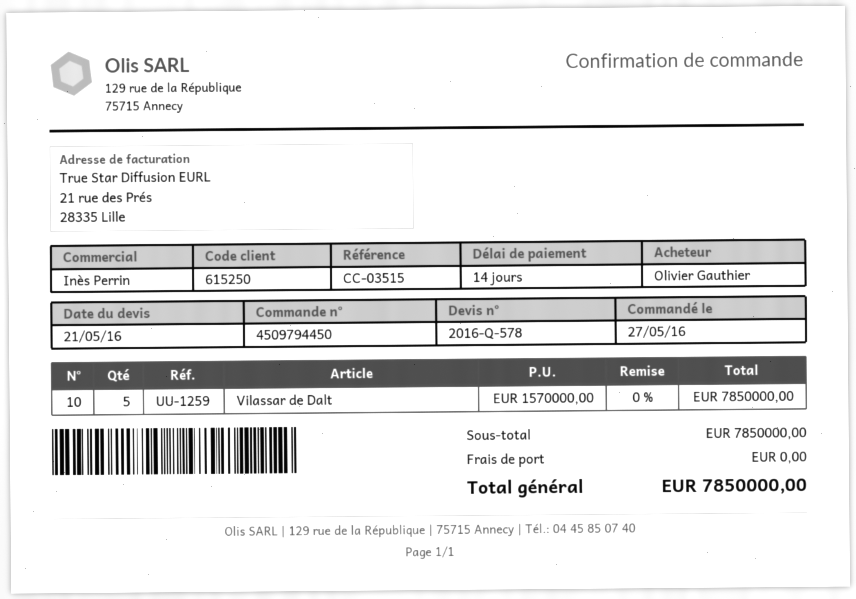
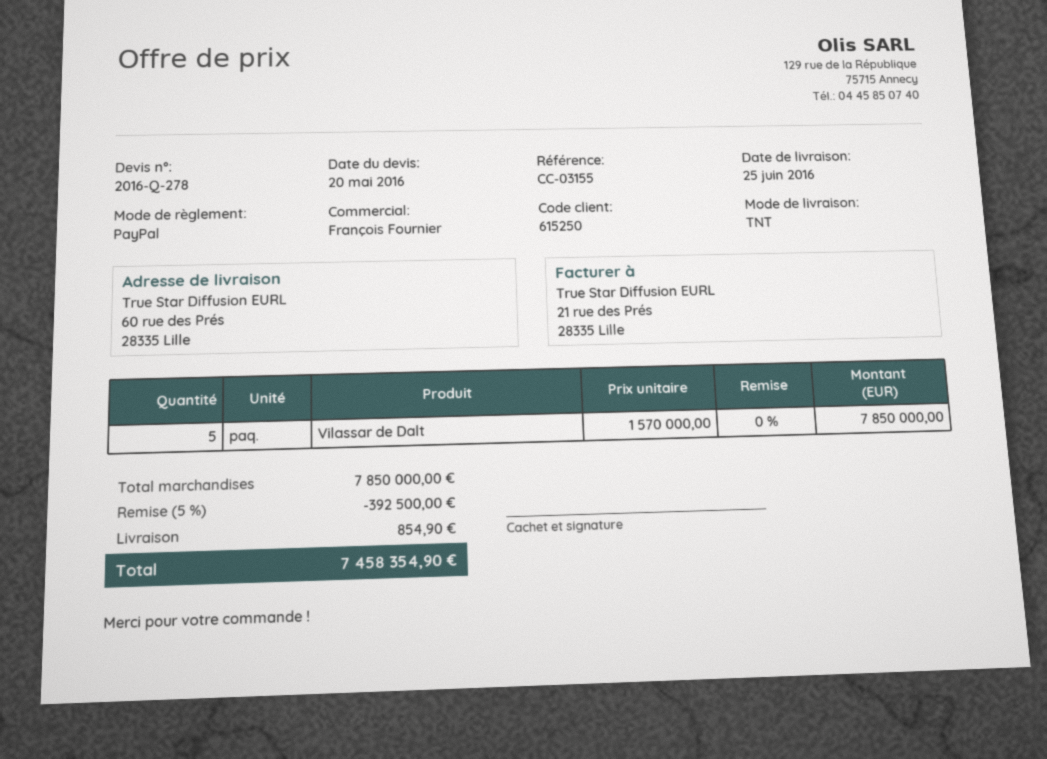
quote number: 2016-Q-578 -> 2016-Q-278
quote date: 2016-05-21 -> 2016-05-20
reference: CC-03515 -> CC-03155
sales rep: Inès Perrin -> François Fournier
discount: none -> 5% = 392500.00
shipping: 0.00 -> 854.90
total: 7850000.00 -> 7458354.90

